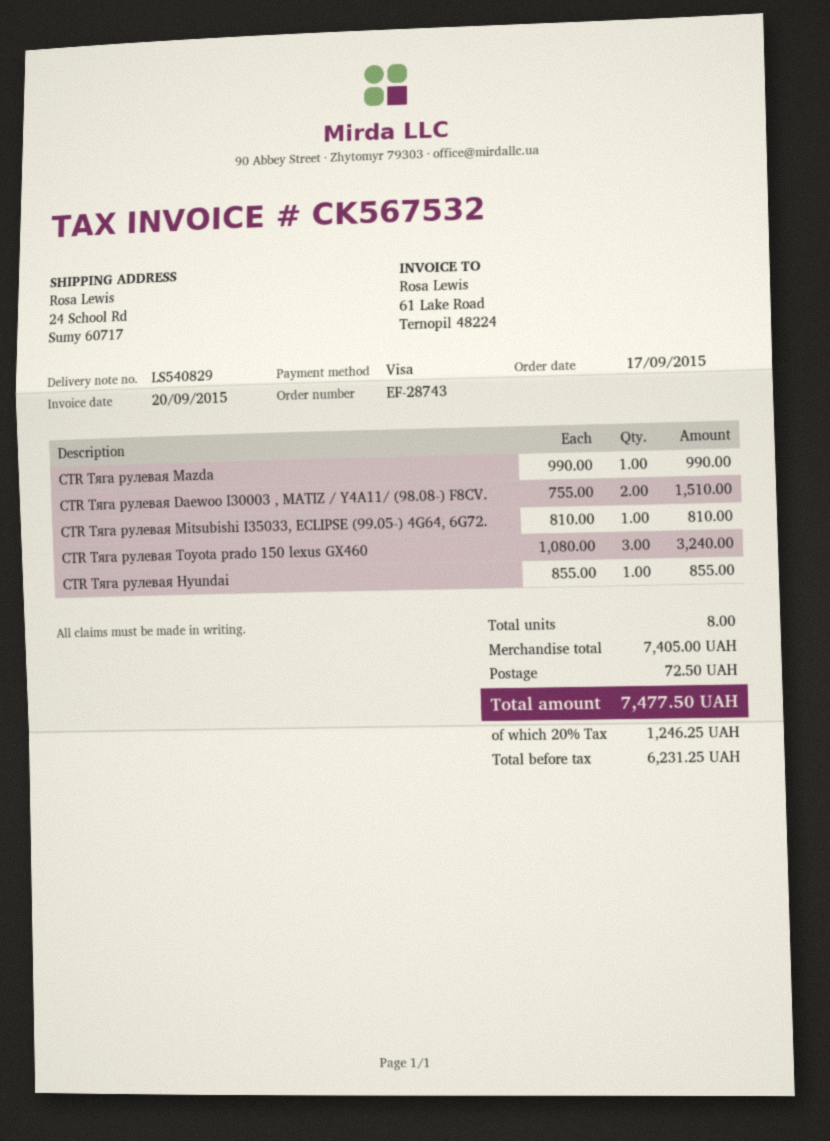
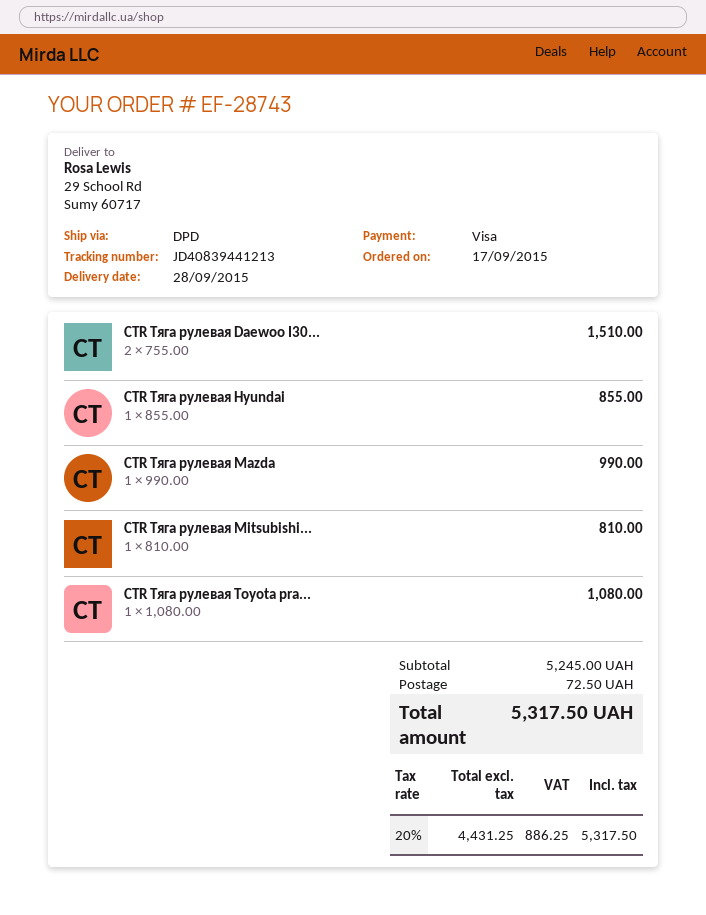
ship to: 24 School Rd, Sumy 60717 -> 29 School Rd, Sumy 60717
CTR Тяга рулевая Toyota prado 150 lexus GX460: 3 x 1080.00 = 3240.00 -> 1 x 1080.00 = 1080.00
subtotal: 7405.00 -> 5245.00
net: 6231.25 -> 4431.25
tax: 20% = 1246.25 -> 20% = 886.25
total: 7477.50 -> 5317.50

